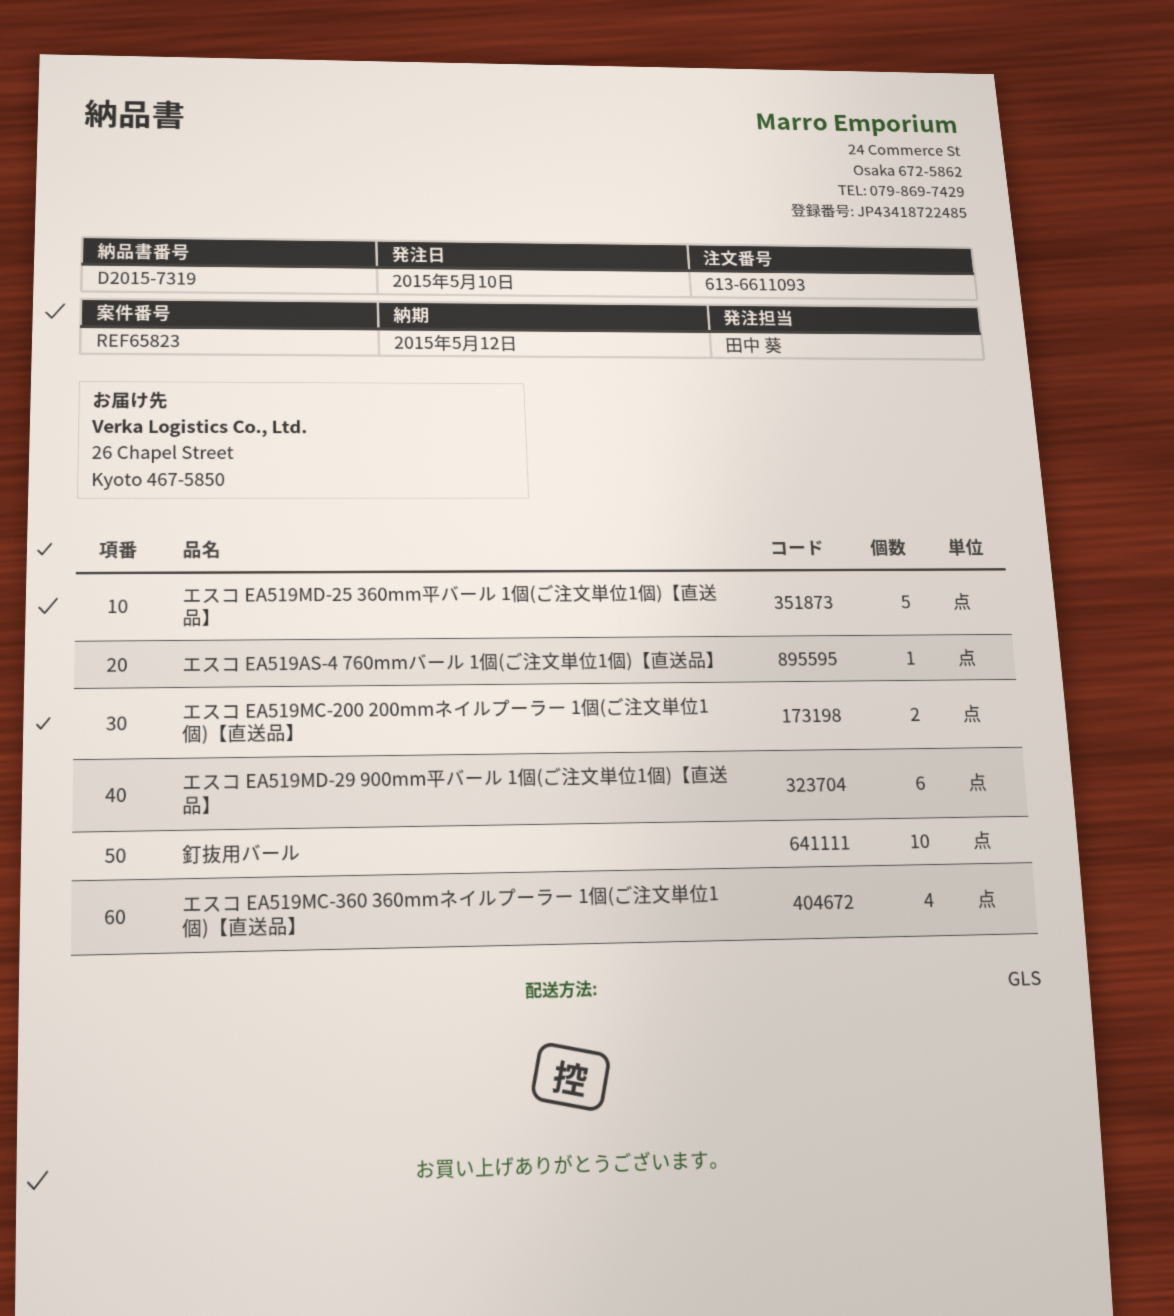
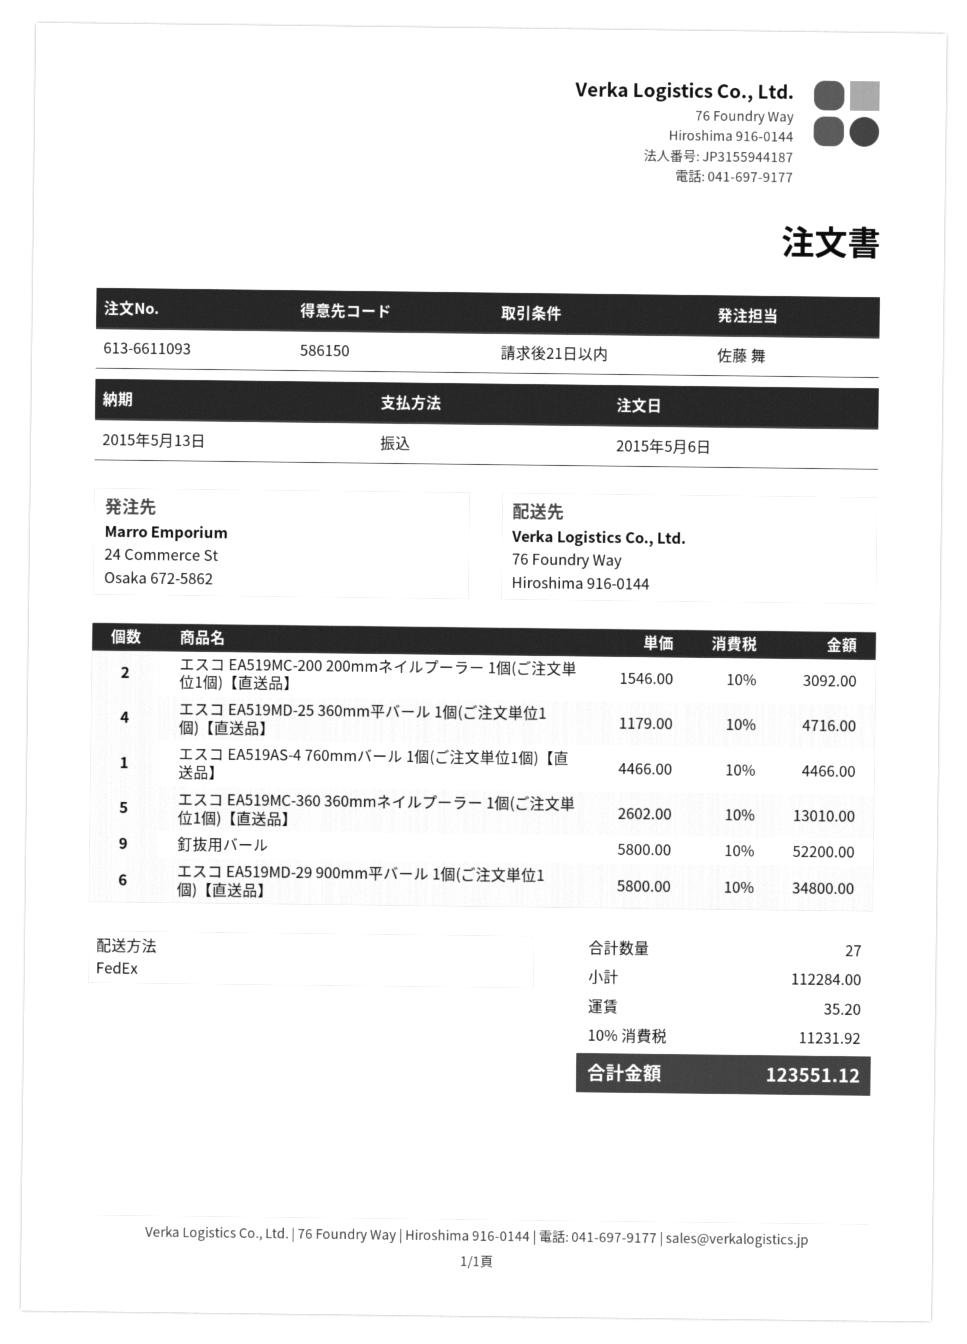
order date: 2015-05-10 -> 2015-05-06
delivery date: 2015-05-12 -> 2015-05-13
ordered by: 田中 葵 -> 佐藤 舞
shipping method: GLS -> FedEx
ship to: 26 Chapel Street, Kyoto 467-5850 -> 76 Foundry Way, Hiroshima 916-0144
エスコ EA519MD-25 360mm平バール 1個(ご注文単位1個)【直送品】: 5 -> 4
釘抜用バール: 10 -> 9
エスコ EA519MC-360 360mmネイルプーラー 1個(ご注文単位1個)【直送品】: 4 -> 5

